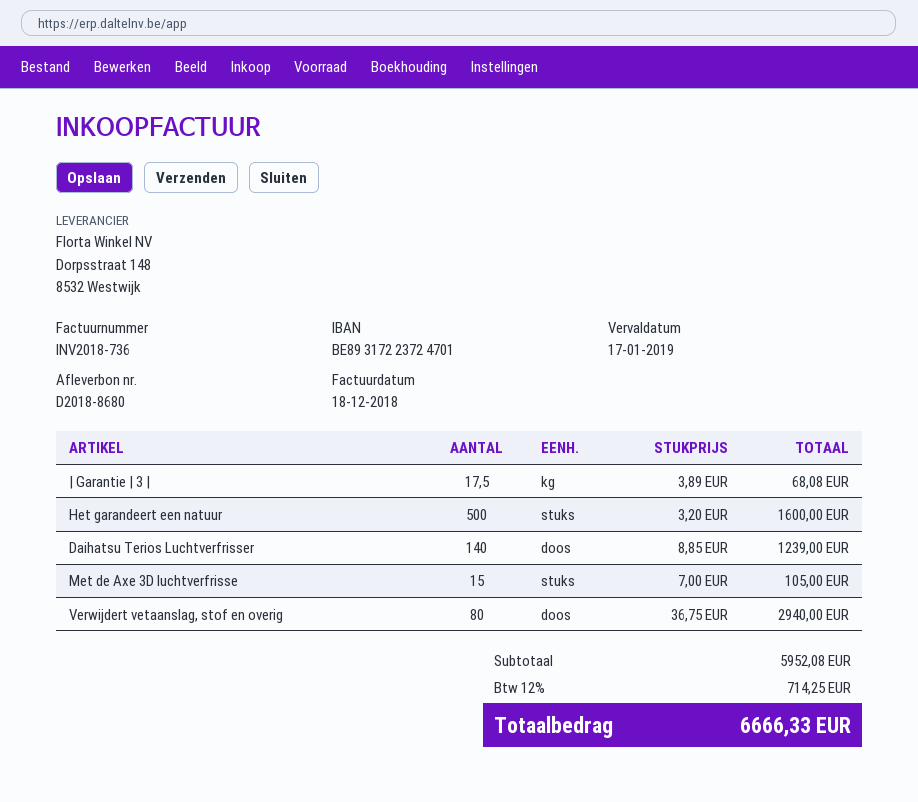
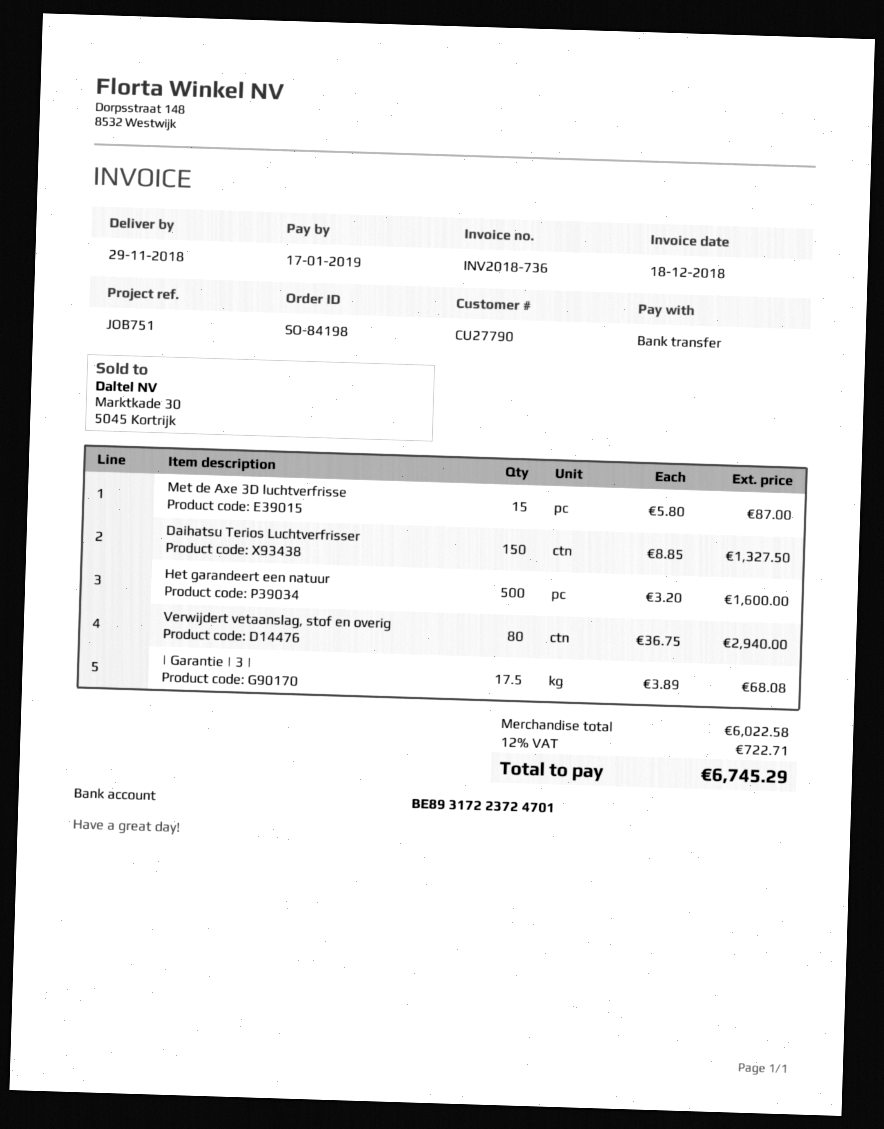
Daihatsu Terios Luchtverfrisser: 140 x 8.85 = 1239.00 -> 150 x 8.85 = 1327.50
Met de Axe 3D luchtverfrisse: 15 x 7.00 = 105.00 -> 15 x 5.80 = 87.00
subtotal: 5952.08 -> 6022.58
tax: 12% = 714.25 -> 12% = 722.71
total: 6666.33 -> 6745.29

